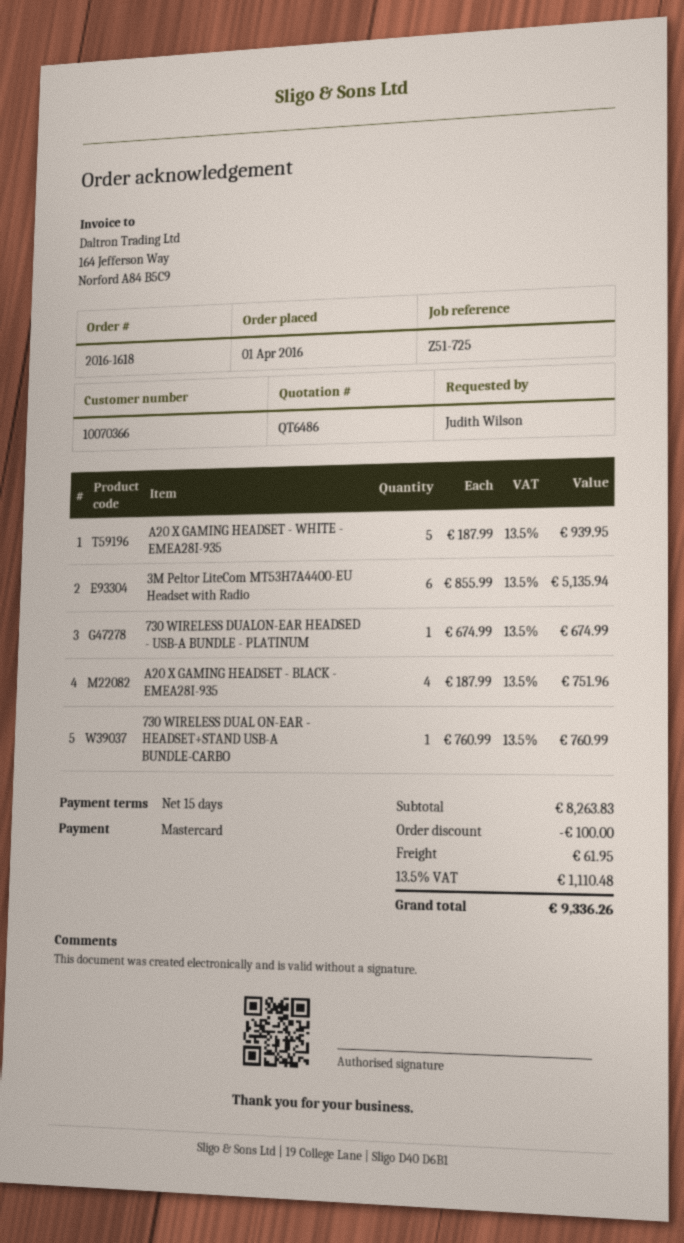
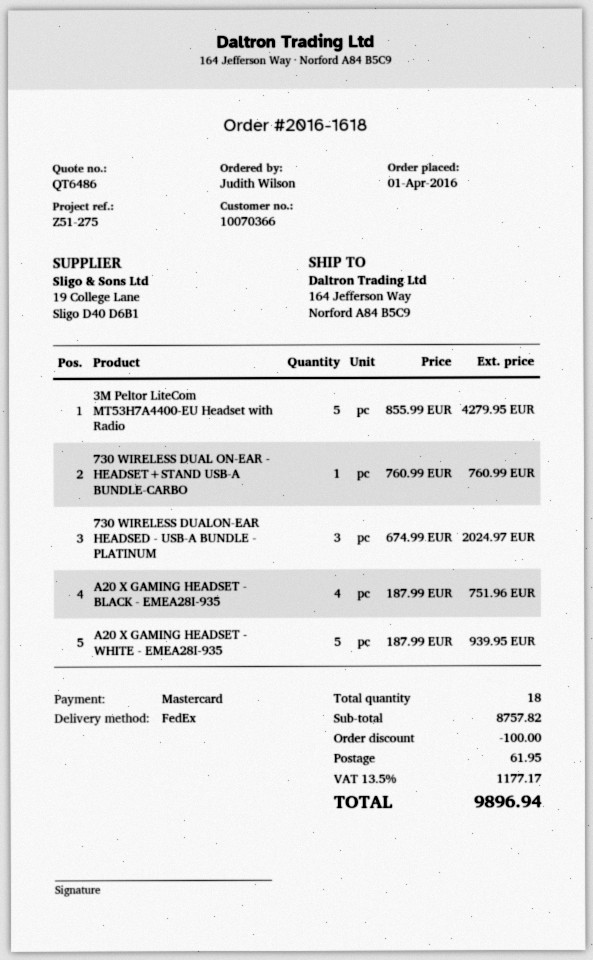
reference: Z51-725 -> Z51-275
3M Peltor LiteCom MT53H7A4400-EU Headset with Radio: 6 x 855.99 = 5135.94 -> 5 x 855.99 = 4279.95
730 WIRELESS DUALON-EAR HEADSED - USB-A BUNDLE - PLATINUM: 1 x 674.99 = 674.99 -> 3 x 674.99 = 2024.97
subtotal: 8263.83 -> 8757.82
tax: 13.5% = 1110.48 -> 13.5% = 1177.17
total: 9336.26 -> 9896.94

